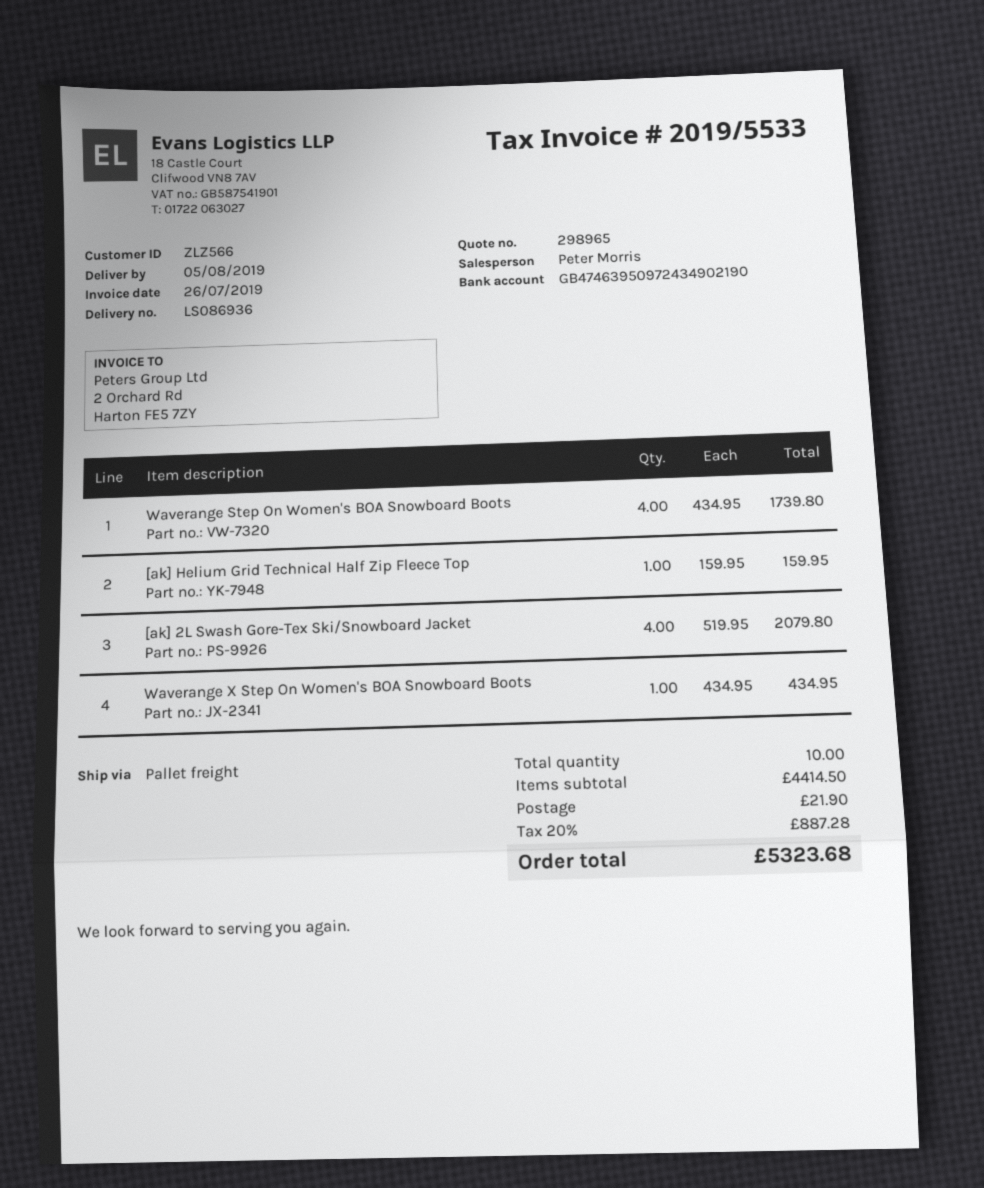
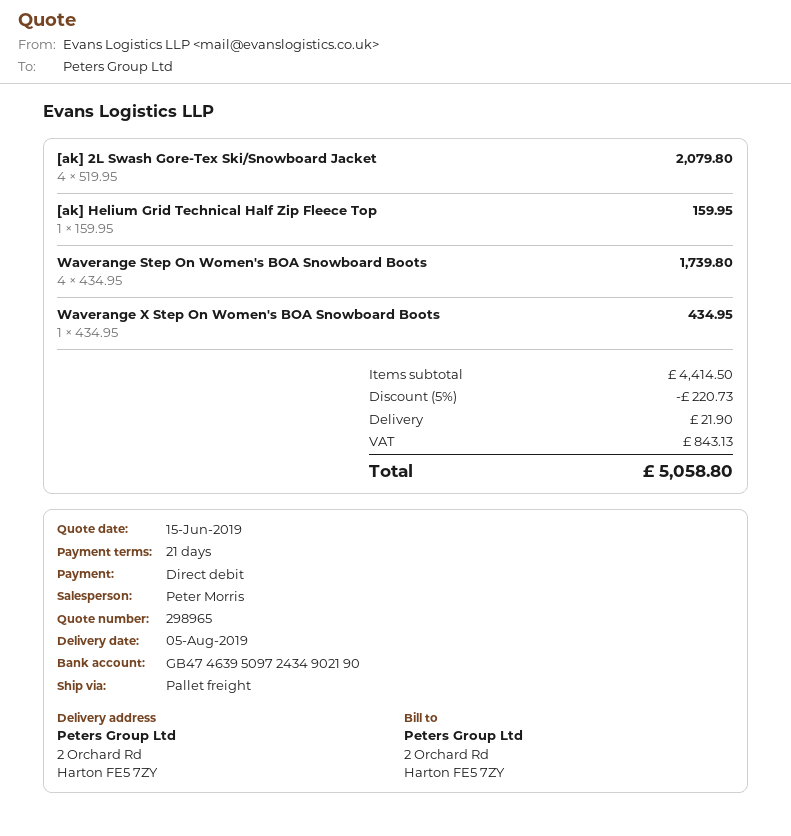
discount: none -> 5% = 220.73
tax: 887.28 -> 843.13
total: 5323.68 -> 5058.80

